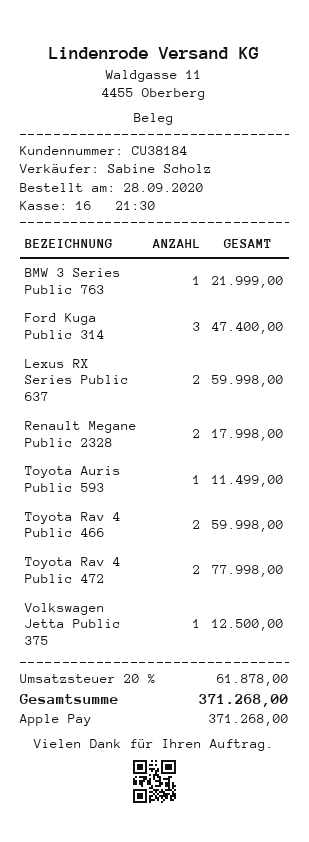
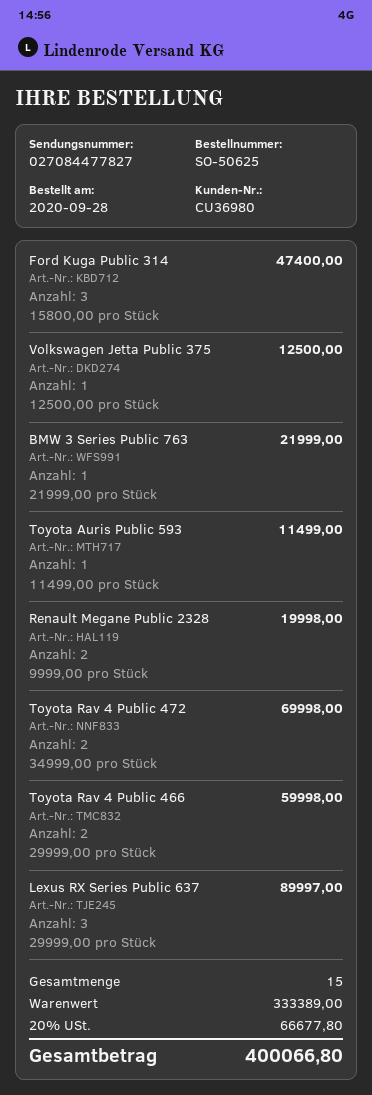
customer number: CU38184 -> CU36980
Lexus RX Series Public 637: 2 for 59998.00 -> 3 for 89997.00
Renault Megane Public 2328: 2 for 17998.00 -> 2 for 19998.00
Toyota Rav 4 Public 472: 2 for 77998.00 -> 2 for 69998.00
tax: 20% = 61878.00 -> 20% = 66677.80
total: 371268.00 -> 400066.80

